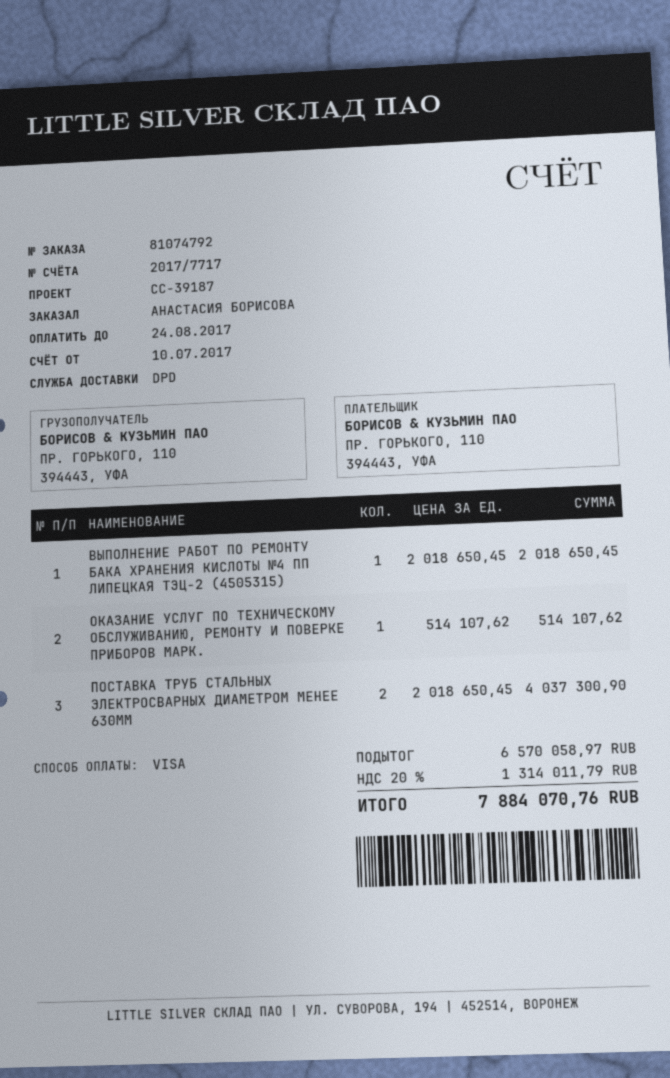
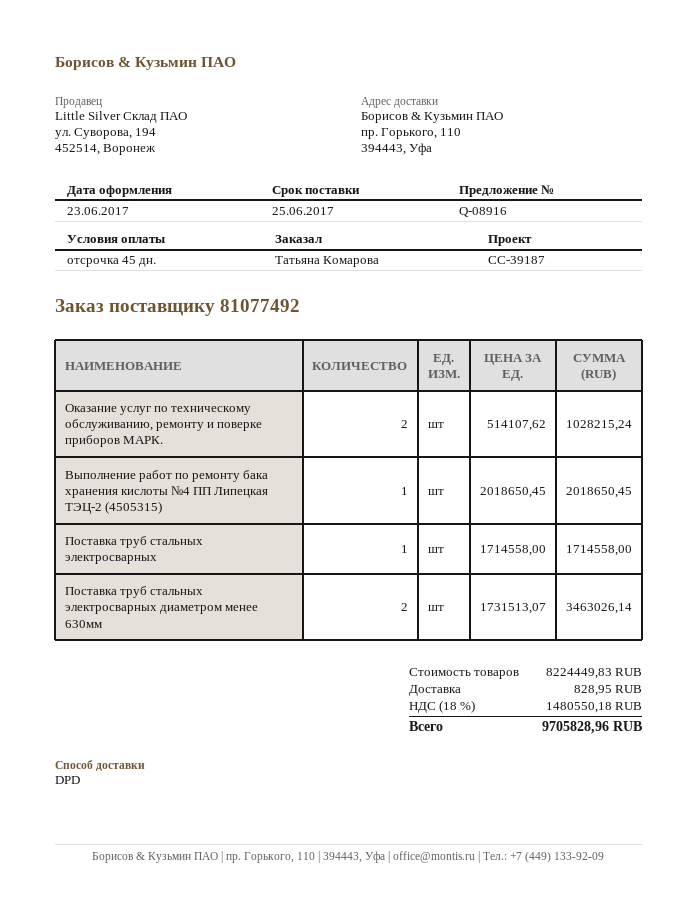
order number: 81074792 -> 81077492
ordered by: АНАСТАСИЯ БОРИСОВА -> Татьяна Комарова
ОКАЗАНИЕ УСЛУГ ПО ТЕХНИЧЕСКОМУ ОБСЛУЖИВАНИЮ, РЕМОНТУ И ПОВЕРКЕ ПРИБОРОВ МАРК.: 1 x 514107.62 = 514107.62 -> 2 x 514107.62 = 1028215.24
ПОСТАВКА ТРУБ СТАЛЬНЫХ ЭЛЕКТРОСВАРНЫХ ДИАМЕТРОМ МЕНЕЕ 630ММ: 2 x 2018650.45 = 4037300.90 -> 2 x 1731513.07 = 3463026.14
Поставка труб стальных электросварных: none -> 1 x 1714558.00 = 1714558.00
subtotal: 6570058.97 -> 8224449.83
shipping: none -> 828.95
tax: 20% = 1314011.79 -> 18% = 1480550.18
total: 7884070.76 -> 9705828.96

